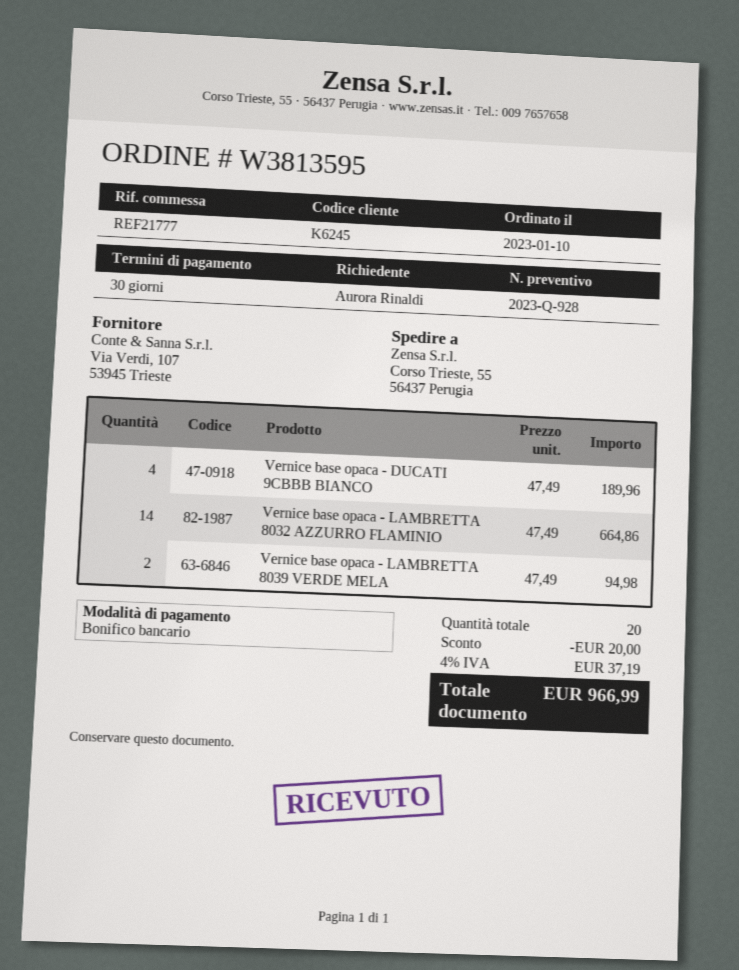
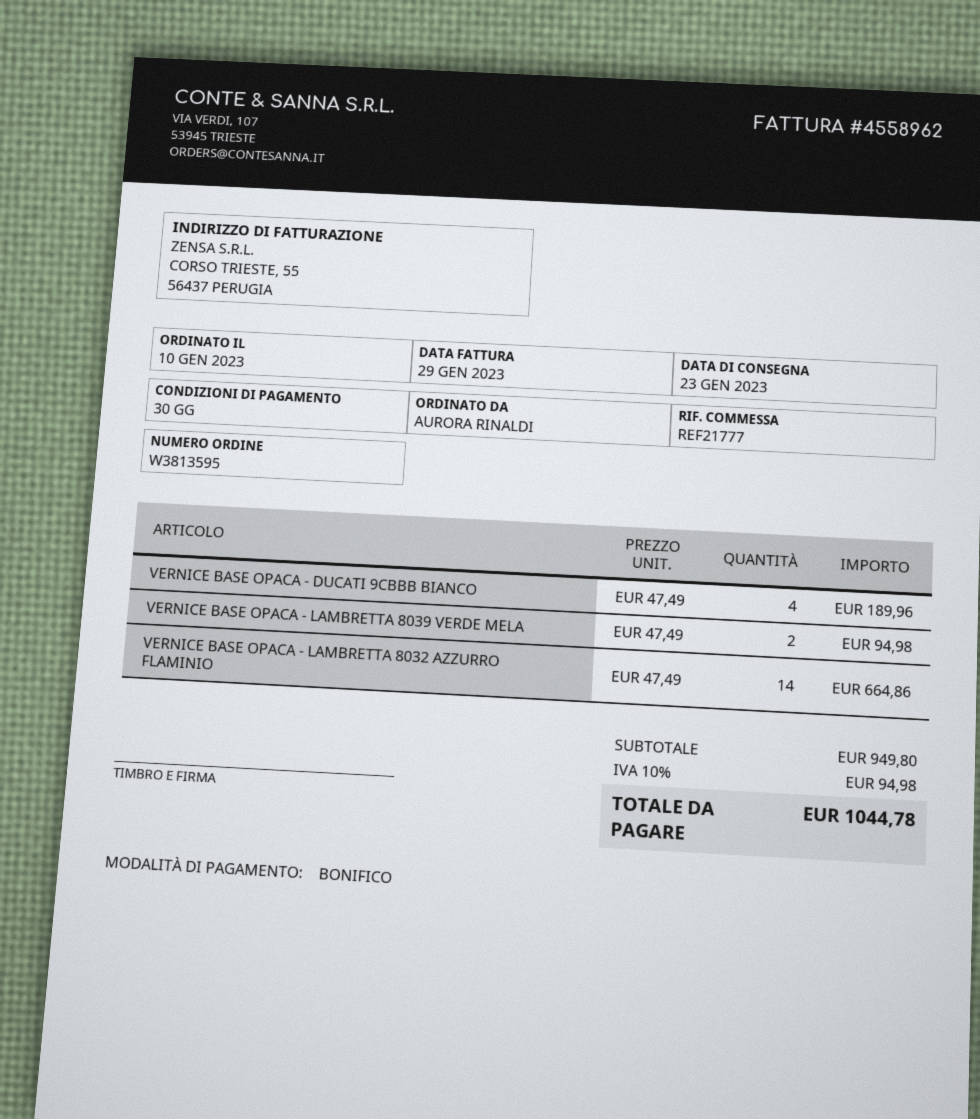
discount: 20.00 -> none
tax: 4% = 37.19 -> 10% = 94.98
total: 966.99 -> 1044.78

